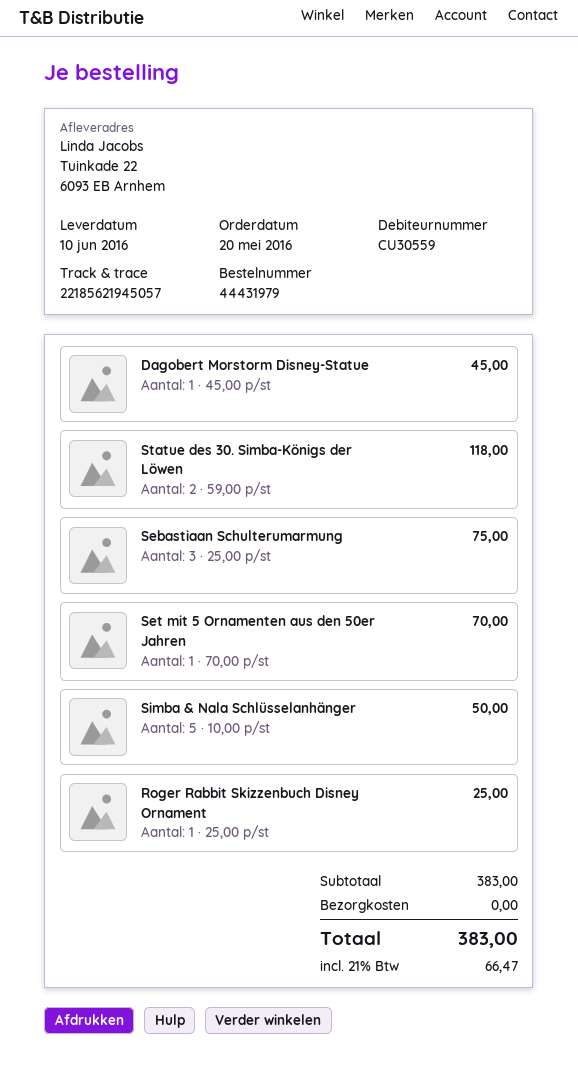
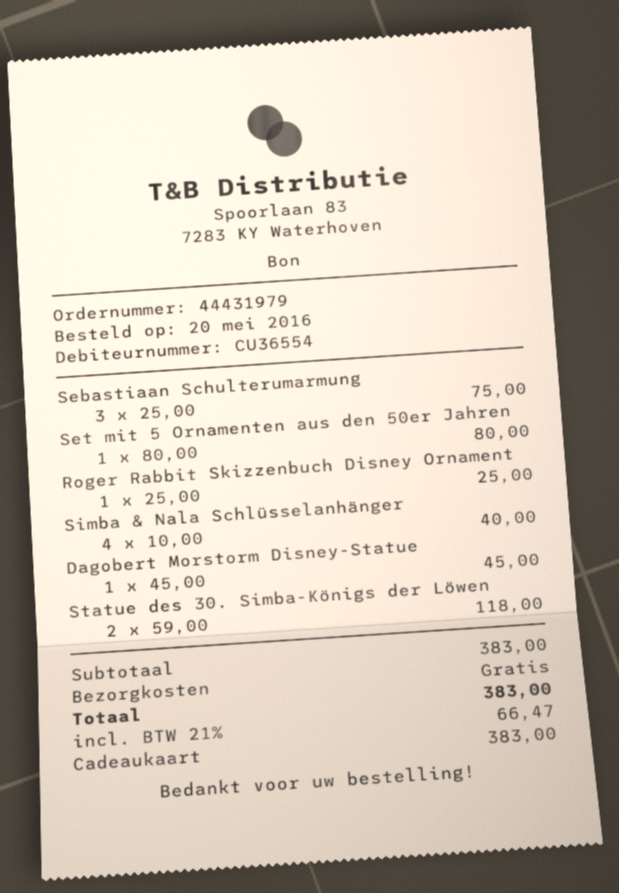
customer number: CU30559 -> CU36554
Set mit 5 Ornamenten aus den 50er Jahren: 1 x 70.00 = 70.00 -> 1 x 80.00 = 80.00
Simba & Nala Schlüsselanhänger: 5 x 10.00 = 50.00 -> 4 x 10.00 = 40.00

